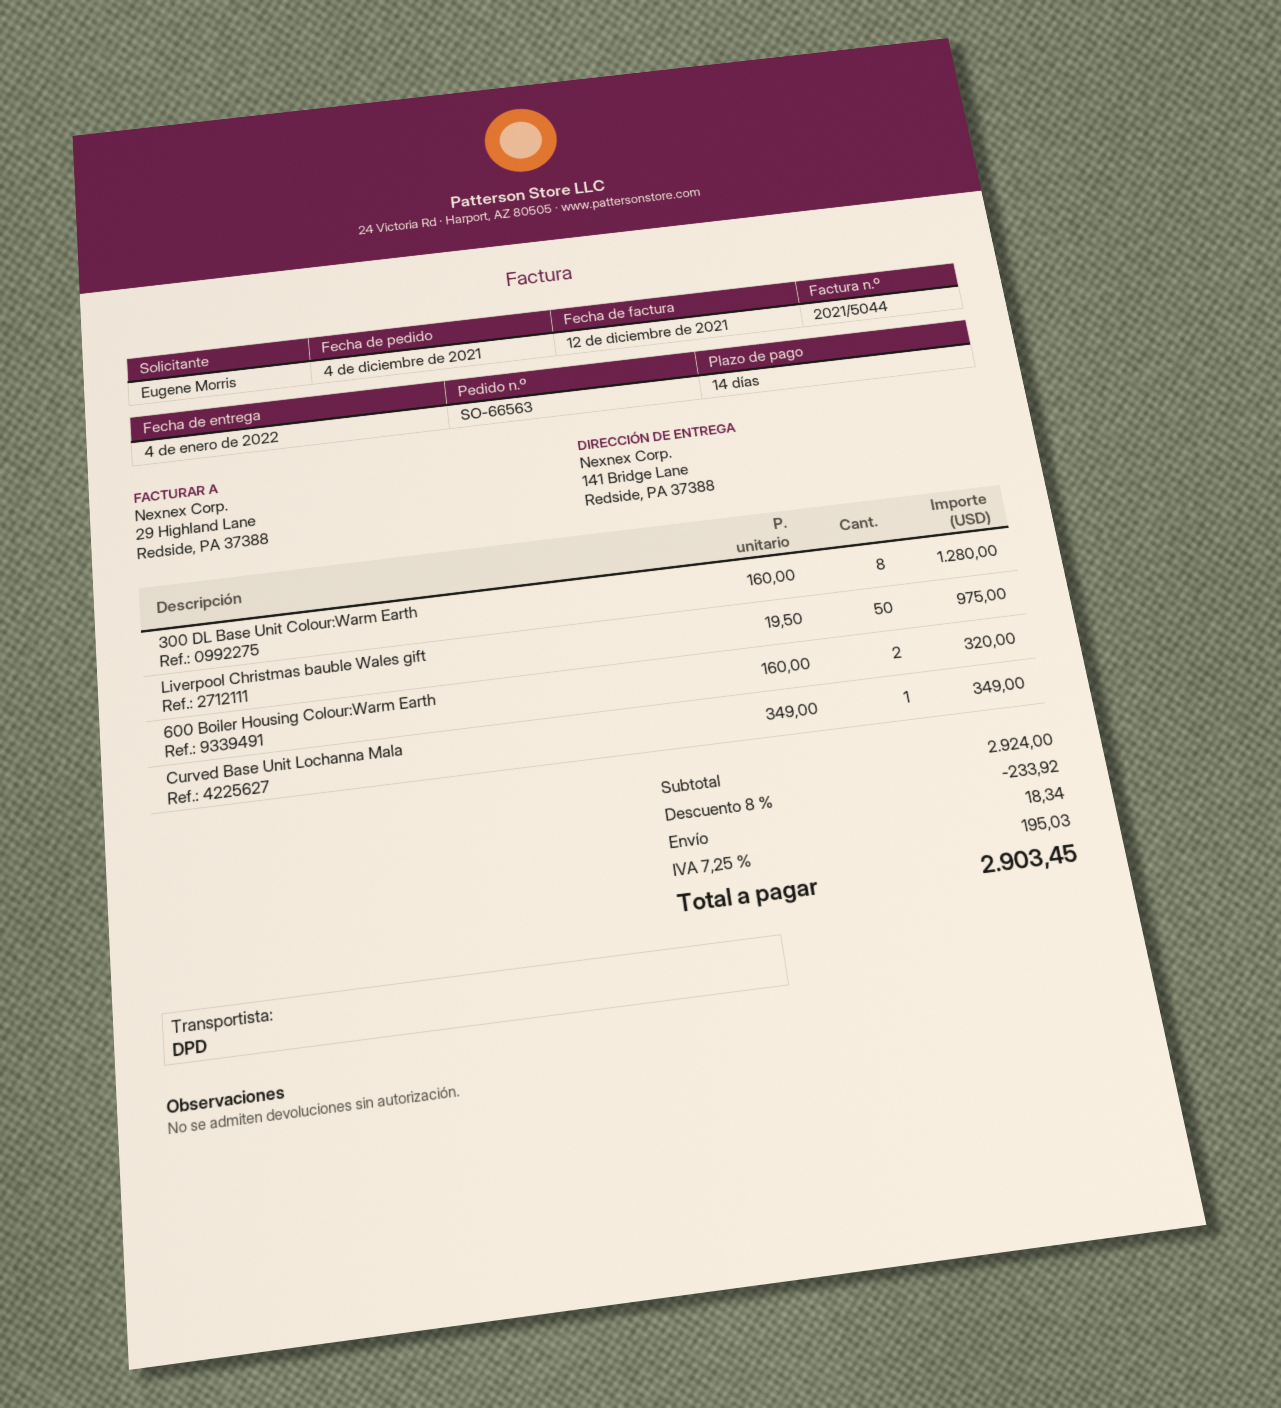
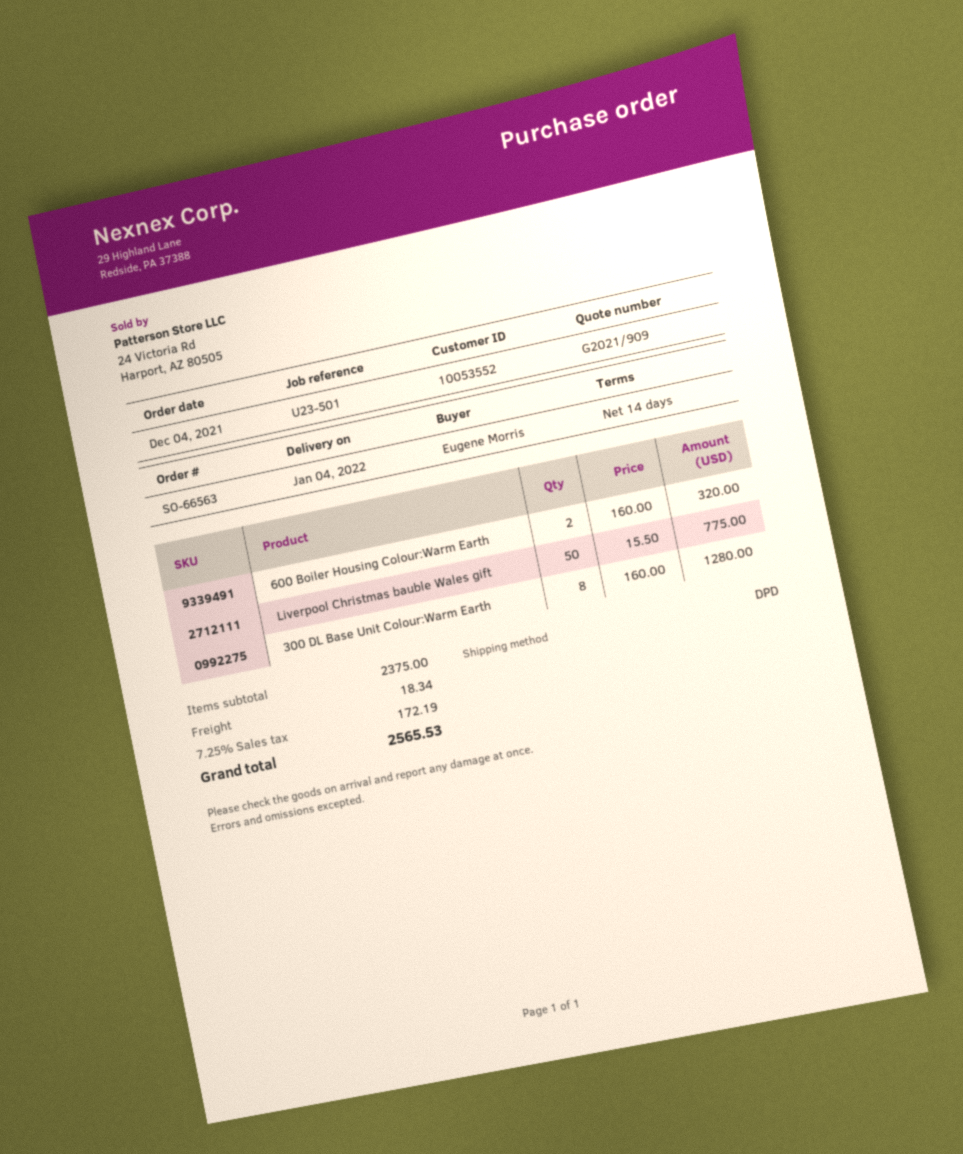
Liverpool Christmas bauble Wales gift: 50 x 19.50 = 975.00 -> 50 x 15.50 = 775.00
Curved Base Unit Lochanna Mala: 1 x 349.00 = 349.00 -> none
subtotal: 2924.00 -> 2375.00
discount: 8% = 233.92 -> none
tax: 7.25% = 195.03 -> 7.25% = 172.19
total: 2903.45 -> 2565.53

